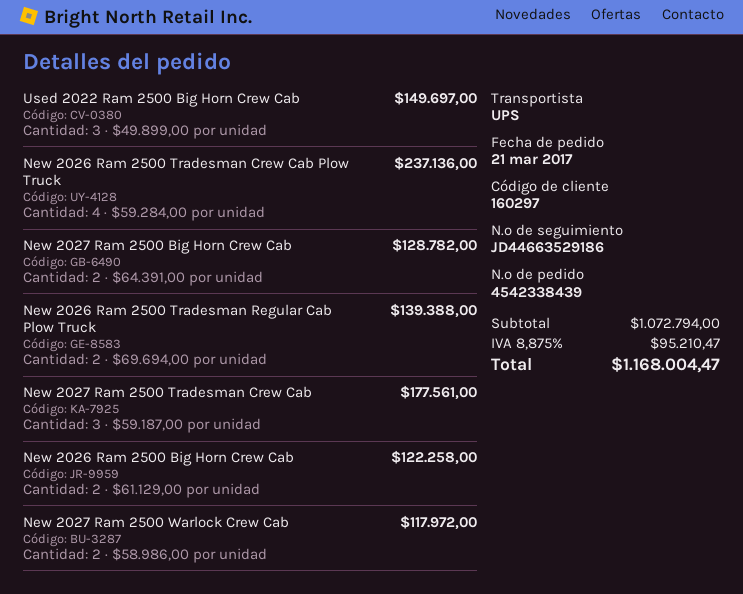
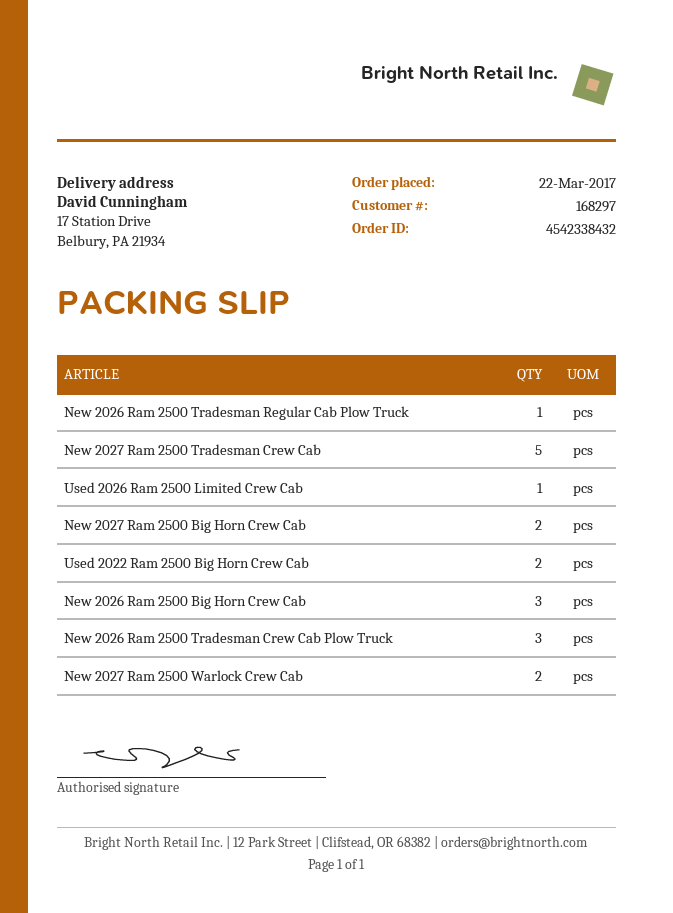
order number: 4542338439 -> 4542338432
order date: 2017-03-21 -> 2017-03-22
customer number: 160297 -> 168297
Used 2022 Ram 2500 Big Horn Crew Cab: 3 -> 2
New 2026 Ram 2500 Tradesman Crew Cab Plow Truck: 4 -> 3
New 2026 Ram 2500 Tradesman Regular Cab Plow Truck: 2 -> 1
New 2027 Ram 2500 Tradesman Crew Cab: 3 -> 5
New 2026 Ram 2500 Big Horn Crew Cab: 2 -> 3
Used 2026 Ram 2500 Limited Crew Cab: none -> 1

